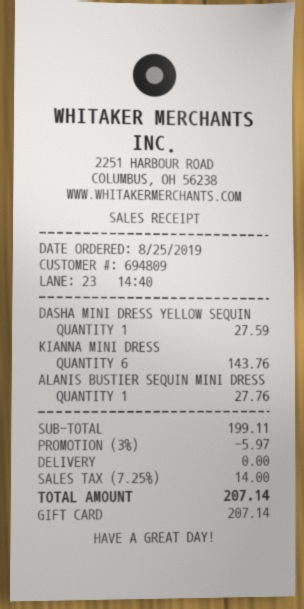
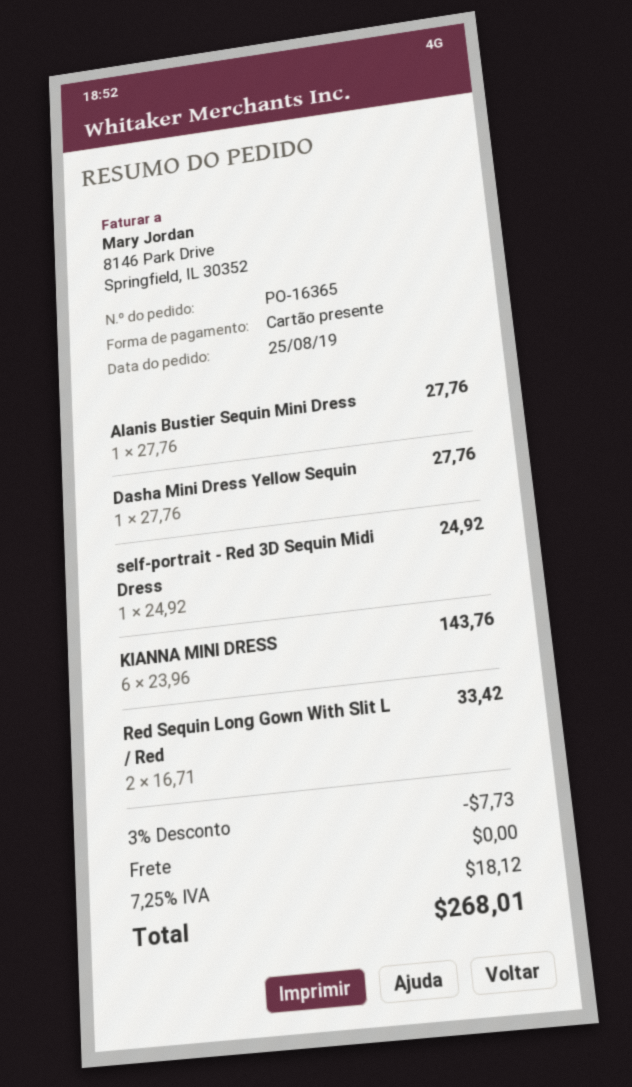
DASHA MINI DRESS YELLOW SEQUIN: 1 for 27.59 -> 1 for 27.76
self-portrait - Red 3D Sequin Midi Dress: none -> 1 for 24.92
Red Sequin Long Gown With Slit L / Red: none -> 2 for 33.42
discount: 3% = 5.97 -> 3% = 7.73
tax: 7.25% = 14.00 -> 7.25% = 18.12
total: 207.14 -> 268.01

